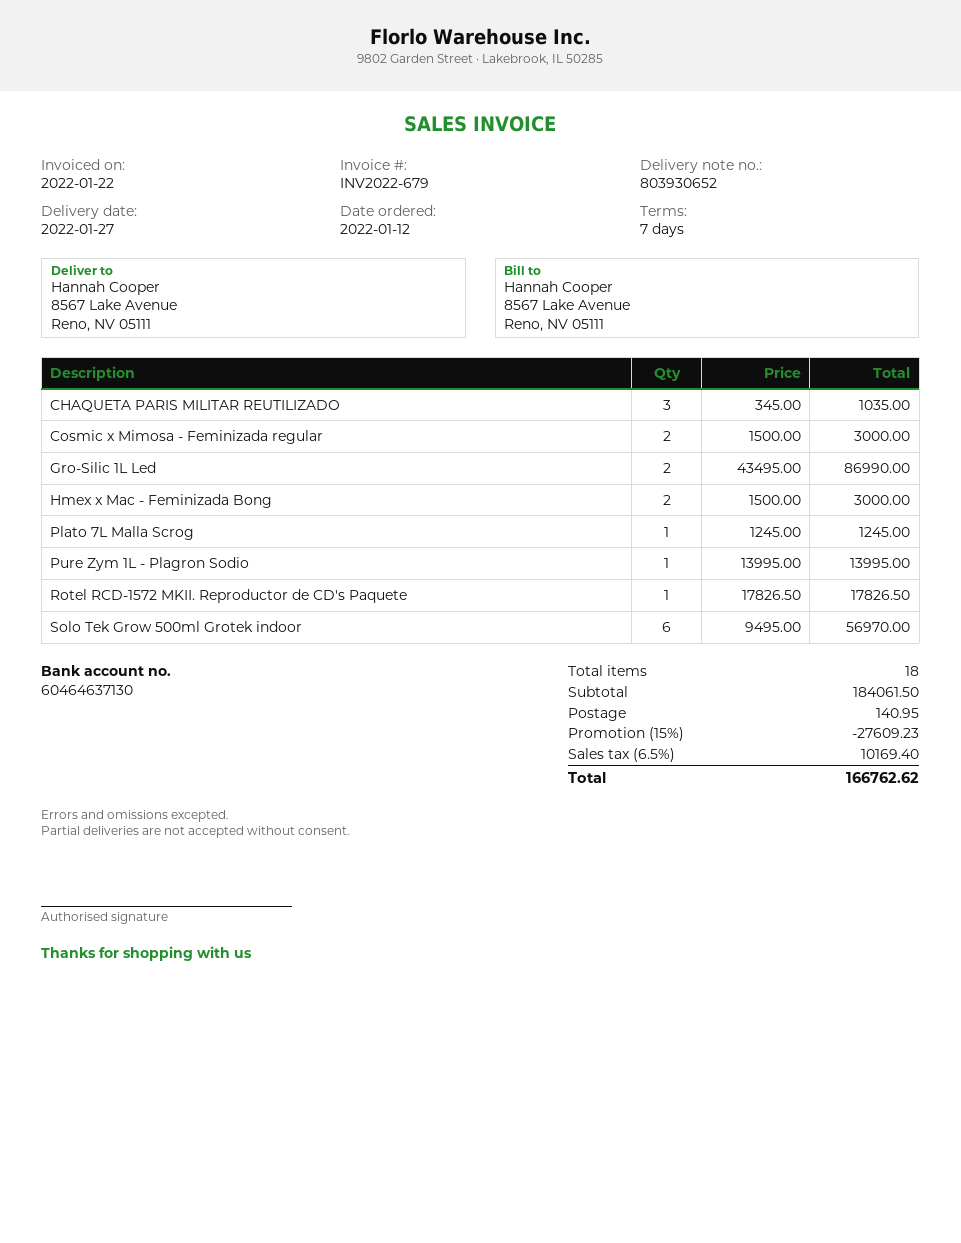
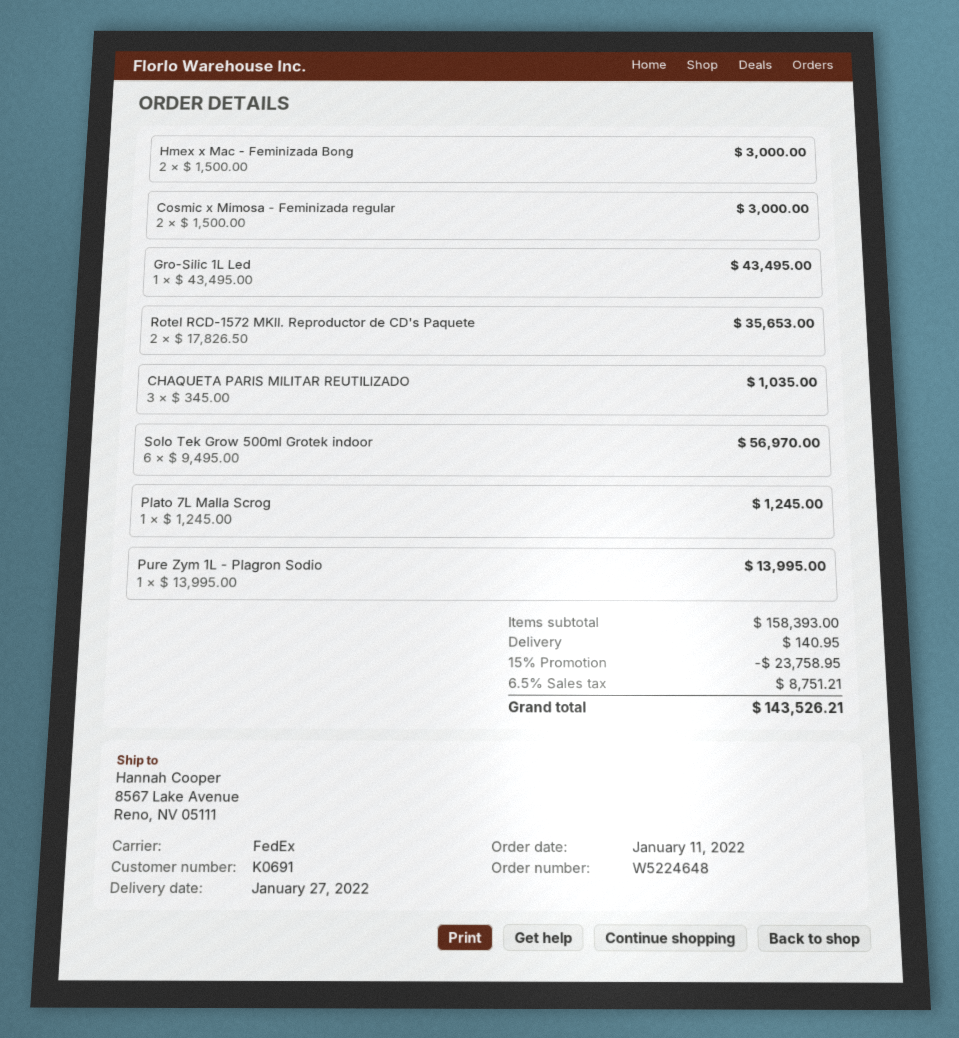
order date: 2022-01-12 -> 2022-01-11
Gro-Silic 1L Led: 2 x 43495.00 = 86990.00 -> 1 x 43495.00 = 43495.00
Rotel RCD-1572 MKII. Reproductor de CD's Paquete: 1 x 17826.50 = 17826.50 -> 2 x 17826.50 = 35653.00
subtotal: 184061.50 -> 158393.00
discount: 15% = 27609.23 -> 15% = 23758.95
tax: 6.5% = 10169.40 -> 6.5% = 8751.21
total: 166762.62 -> 143526.21

